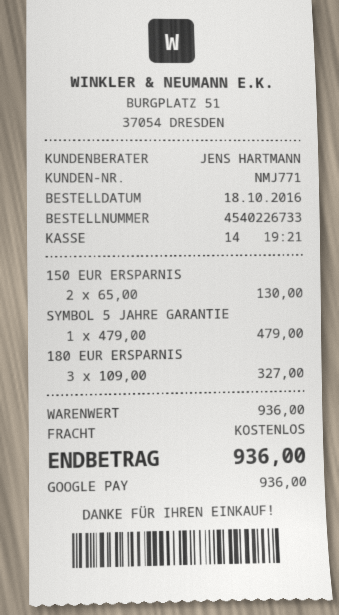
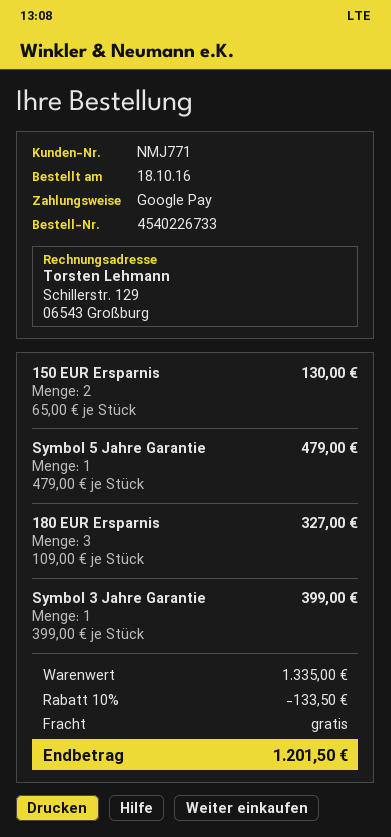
Symbol 3 Jahre Garantie: none -> 1 x 399.00 = 399.00
subtotal: 936.00 -> 1335.00
discount: none -> 10% = 133.50
total: 936.00 -> 1201.50

